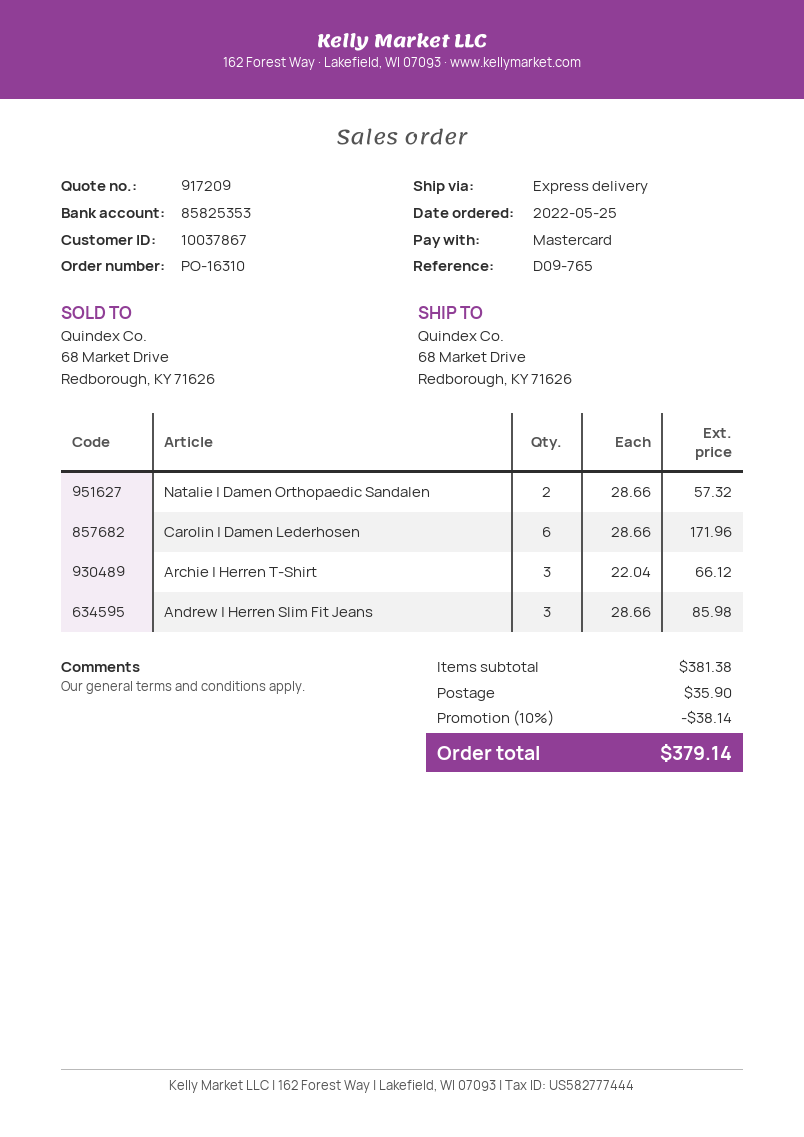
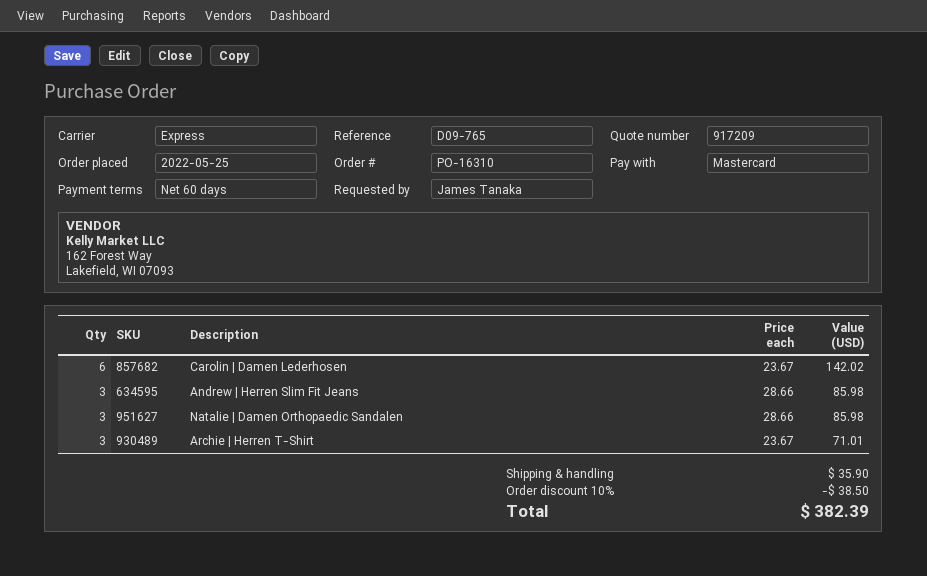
Natalie | Damen Orthopaedic Sandalen: 2 x 28.66 = 57.32 -> 3 x 28.66 = 85.98
Carolin | Damen Lederhosen: 6 x 28.66 = 171.96 -> 6 x 23.67 = 142.02
Archie | Herren T-Shirt: 3 x 22.04 = 66.12 -> 3 x 23.67 = 71.01
discount: 10% = 38.14 -> 10% = 38.50
total: 379.14 -> 382.39

